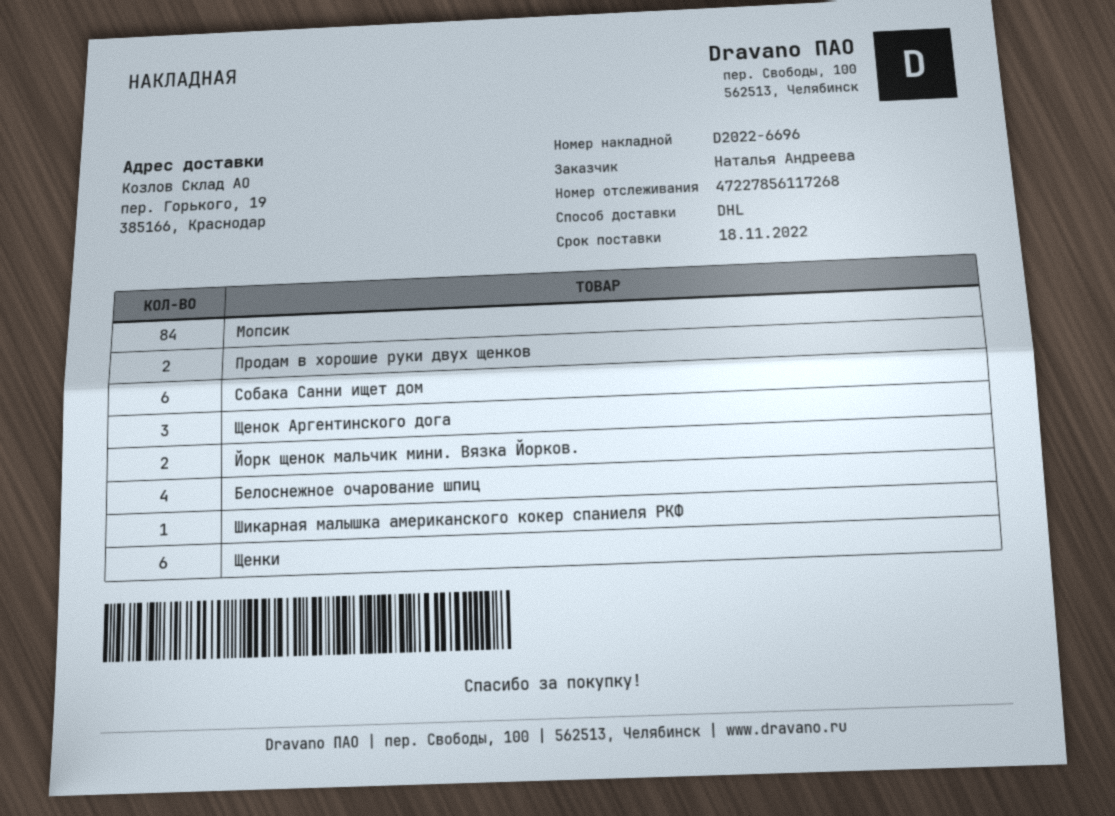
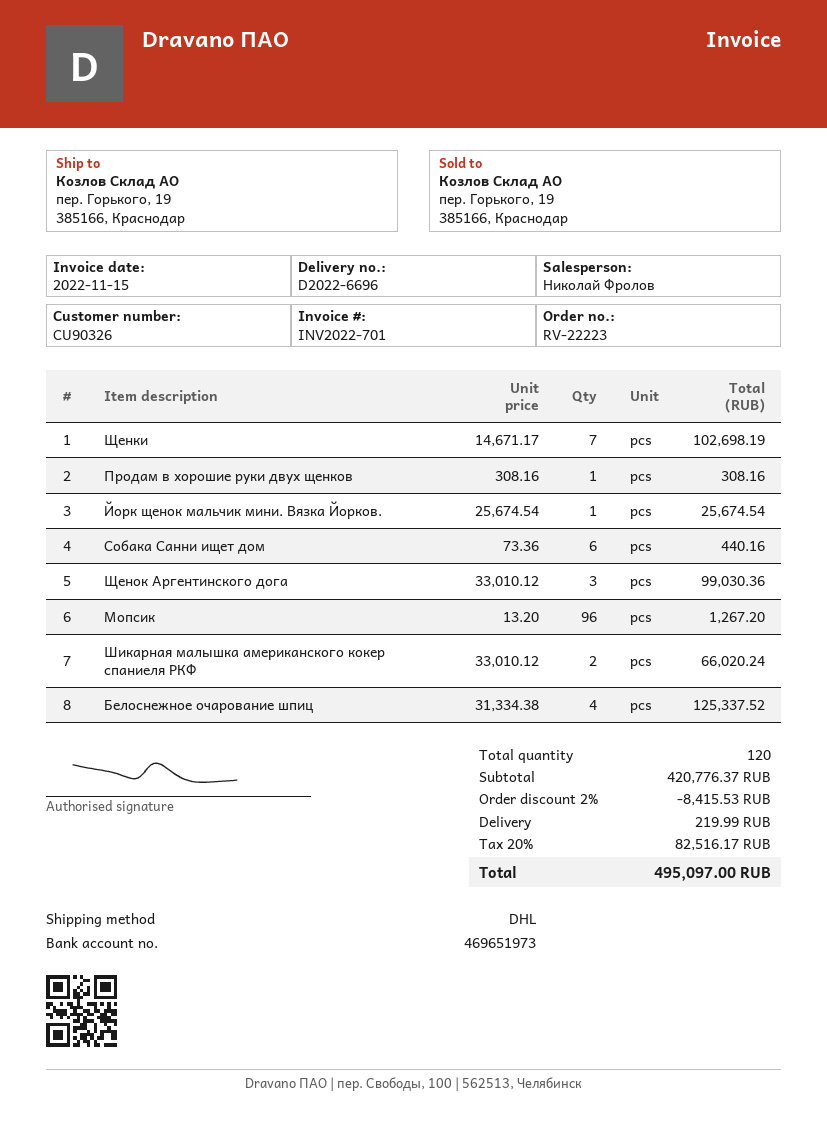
Мопсик: 84 -> 96
Продам в хорошие руки двух щенков: 2 -> 1
Йорк щенок мальчик мини. Вязка Йорков.: 2 -> 1
Шикарная малышка американского кокер спаниеля РКФ: 1 -> 2
Щенки: 6 -> 7

